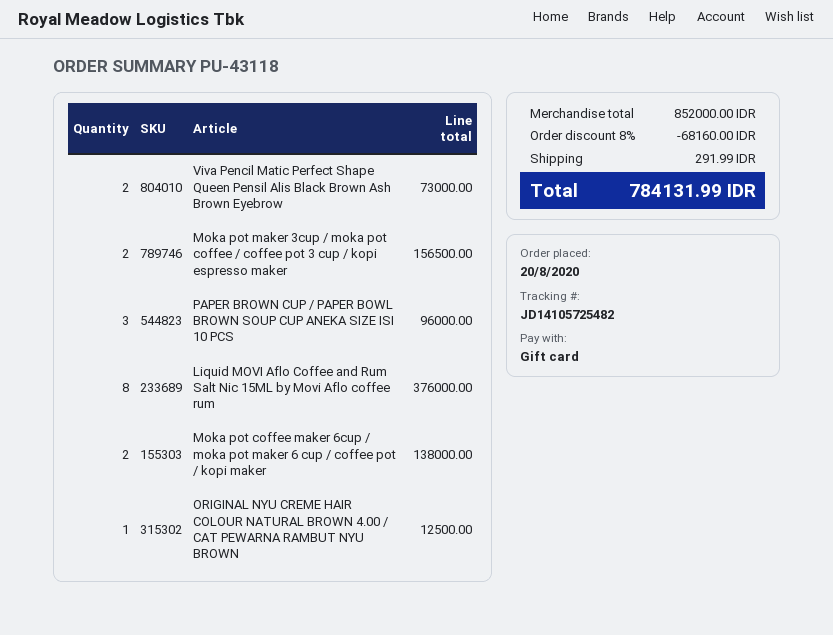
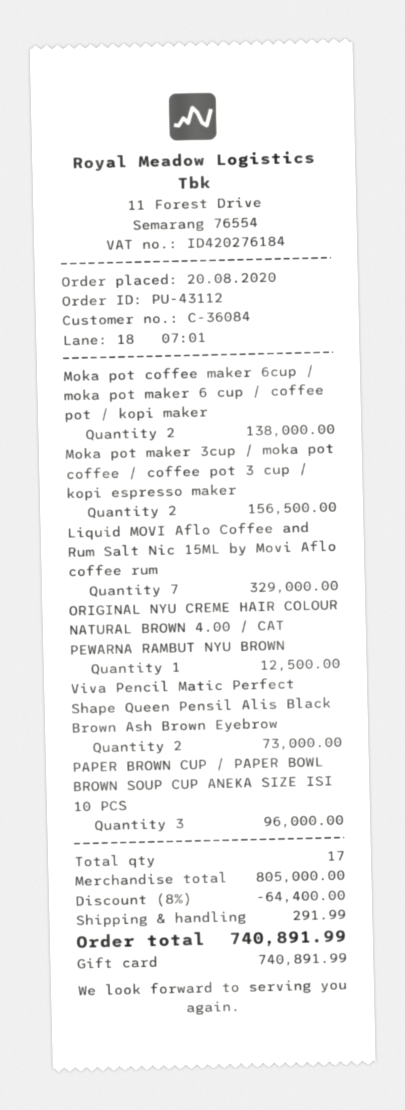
order number: PU-43118 -> PU-43112
Liquid MOVI Aflo Coffee and Rum Salt Nic 15ML by Movi Aflo coffee rum: 8 for 376000.00 -> 7 for 329000.00
subtotal: 852000.00 -> 805000.00
discount: 8% = 68160.00 -> 8% = 64400.00
total: 784131.99 -> 740891.99

